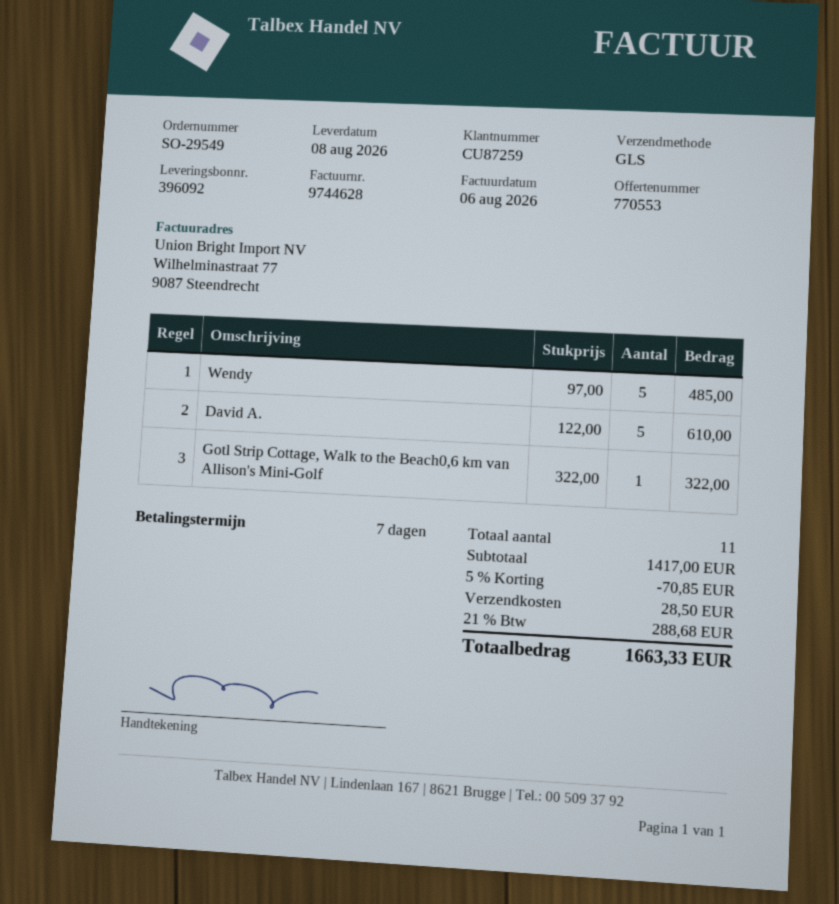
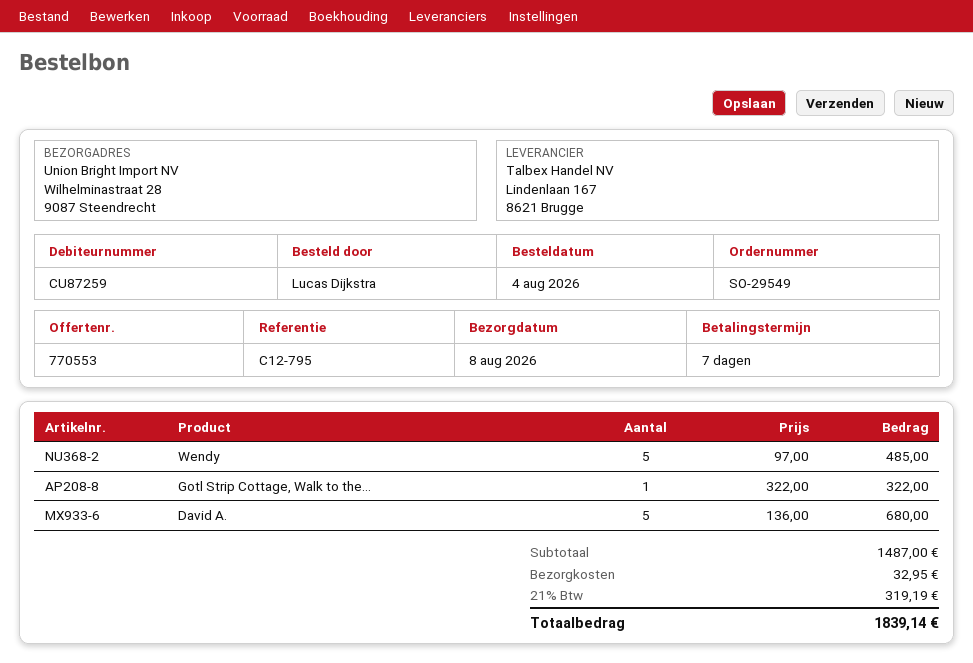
David A.: 5 x 122.00 = 610.00 -> 5 x 136.00 = 680.00
subtotal: 1417.00 -> 1487.00
discount: 5% = 70.85 -> none
shipping: 28.50 -> 32.95
tax: 21% = 288.68 -> 21% = 319.19
total: 1663.33 -> 1839.14

